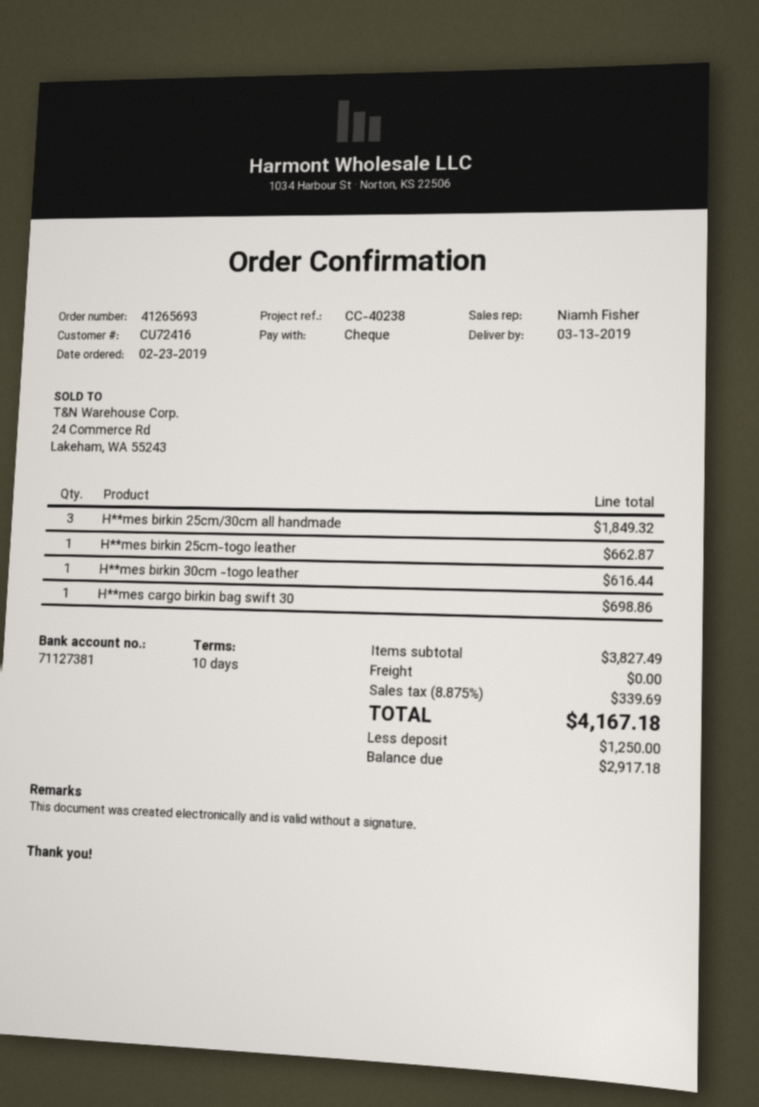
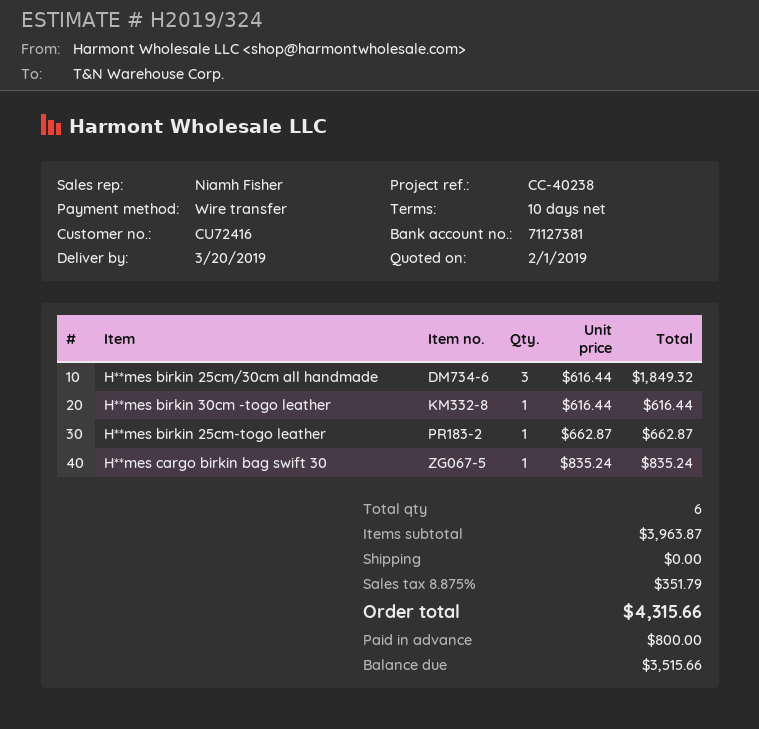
delivery date: 2019-03-13 -> 2019-03-20
payment method: cheque -> bank transfer
H**mes cargo birkin bag swift 30: 1 for 698.86 -> 1 for 835.24
subtotal: 3827.49 -> 3963.87
tax: 8.875% = 339.69 -> 8.875% = 351.79
total: 4167.18 -> 4315.66
deposit: 1250.00 -> 800.00
balance: 2917.18 -> 3515.66

